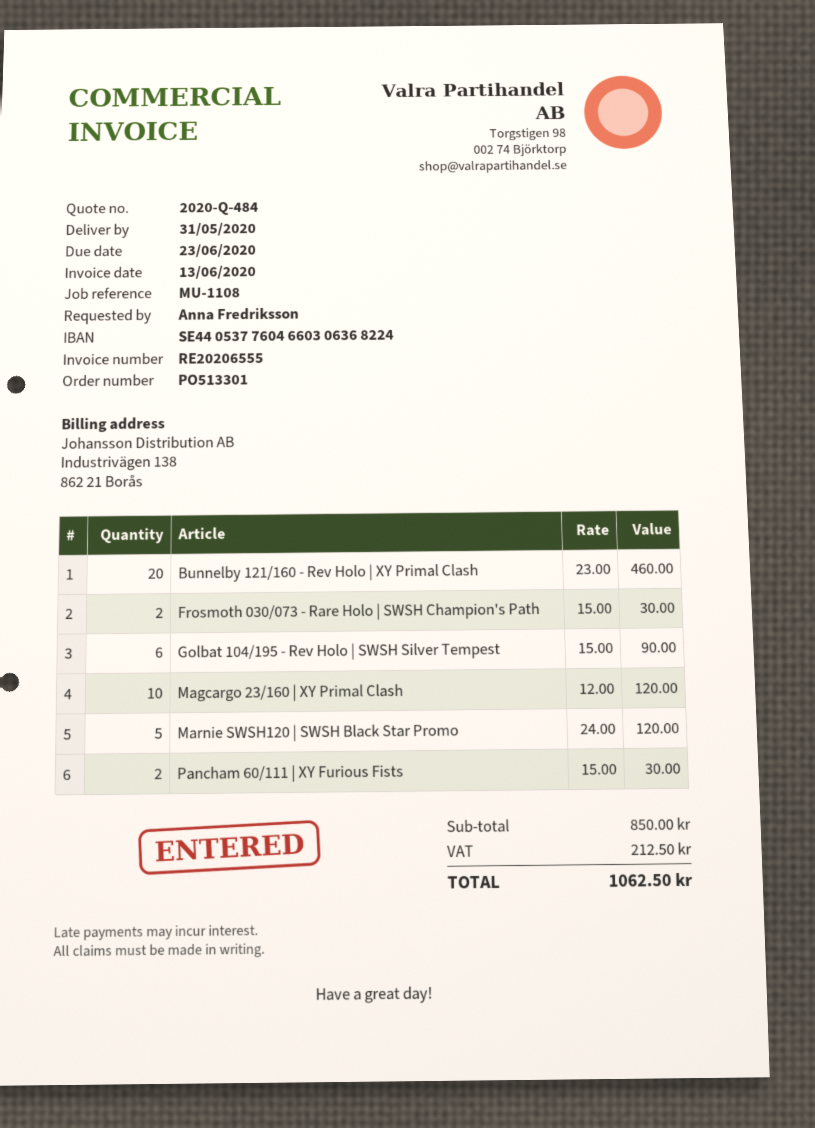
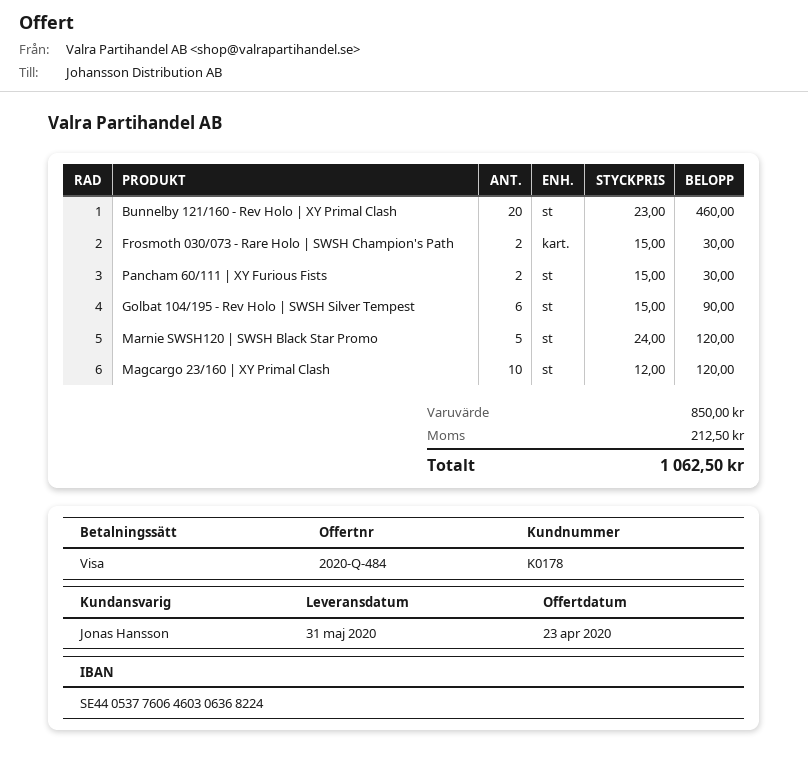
bank account: SE4405377604660306368224 -> SE4405377606460306368224

